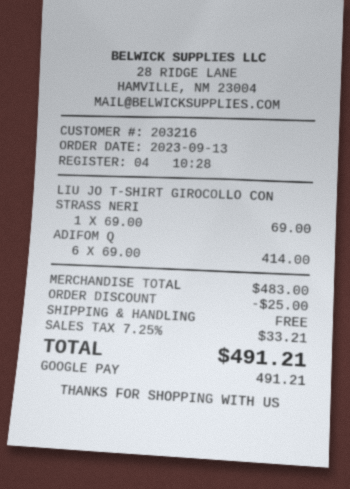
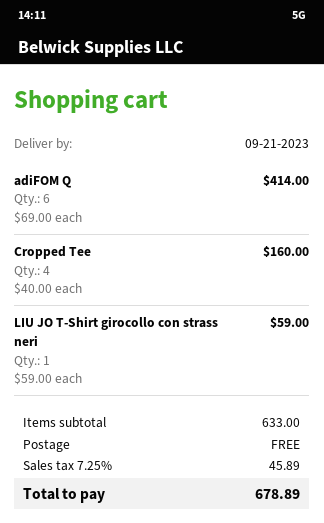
LIU JO T-SHIRT GIROCOLLO CON STRASS NERI: 1 x 69.00 = 69.00 -> 1 x 59.00 = 59.00
Cropped Tee: none -> 4 x 40.00 = 160.00
subtotal: 483.00 -> 633.00
discount: 25.00 -> none
tax: 7.25% = 33.21 -> 7.25% = 45.89
total: 491.21 -> 678.89

